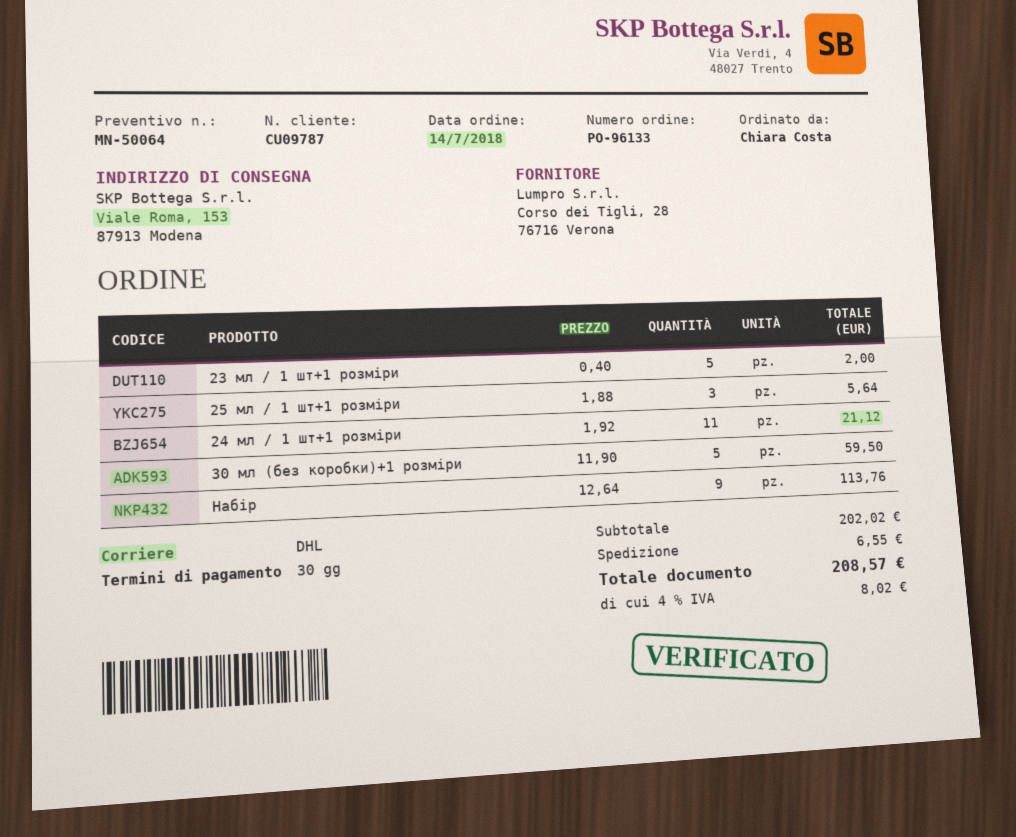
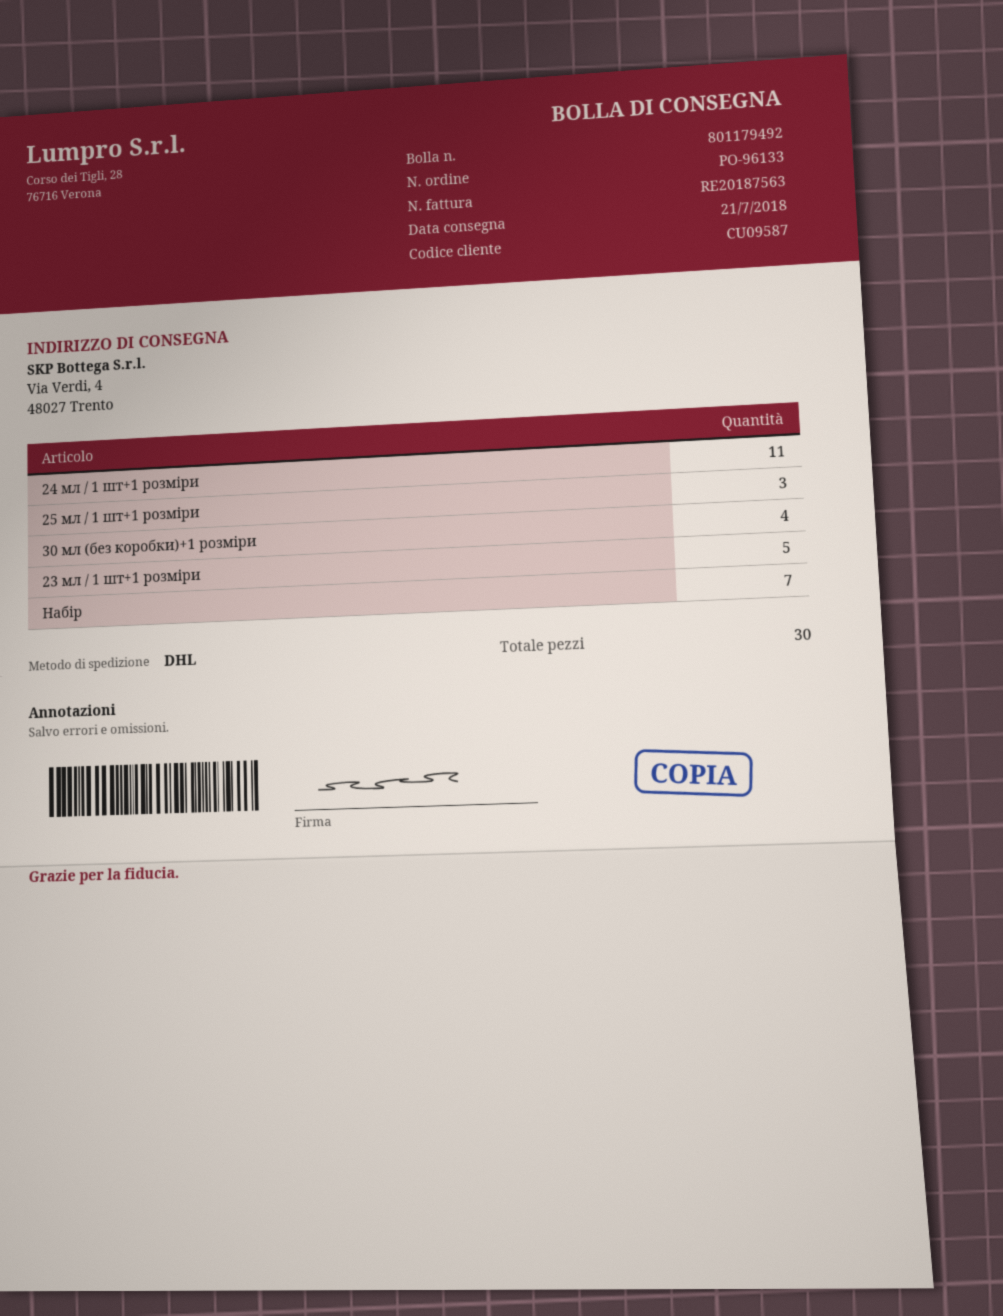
customer number: CU09787 -> CU09587
ship to: Viale Roma, 153, 87913 Modena -> Via Verdi, 4, 48027 Trento
30 мл (без коробки)+1 розміри: 5 -> 4
Набір: 9 -> 7

